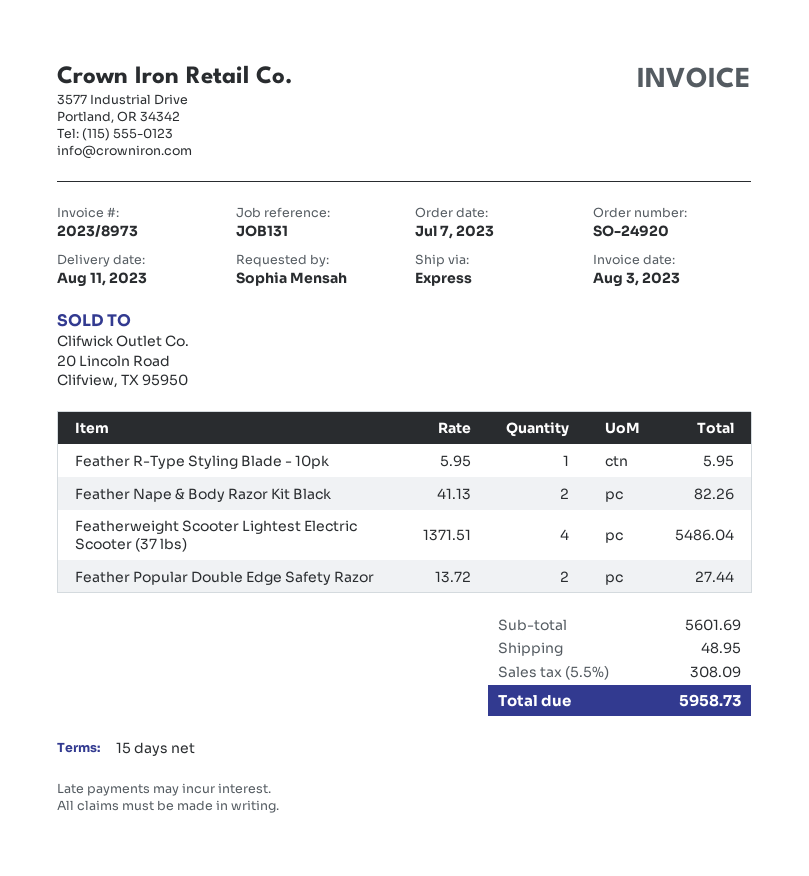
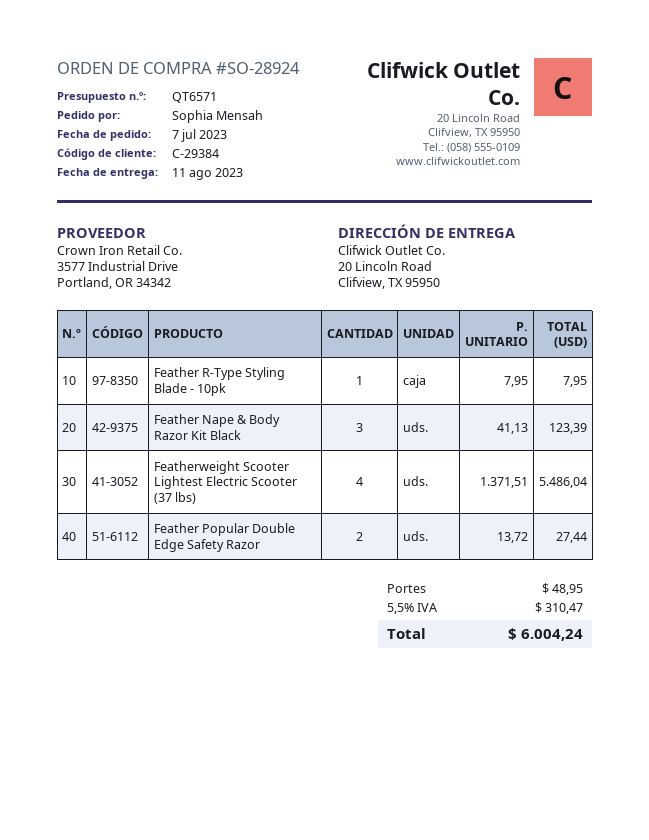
order number: SO-24920 -> SO-28924
Feather R-Type Styling Blade - 10pk: 1 x 5.95 = 5.95 -> 1 x 7.95 = 7.95
Feather Nape & Body Razor Kit Black: 2 x 41.13 = 82.26 -> 3 x 41.13 = 123.39
tax: 5.5% = 308.09 -> 5.5% = 310.47
total: 5958.73 -> 6004.24

